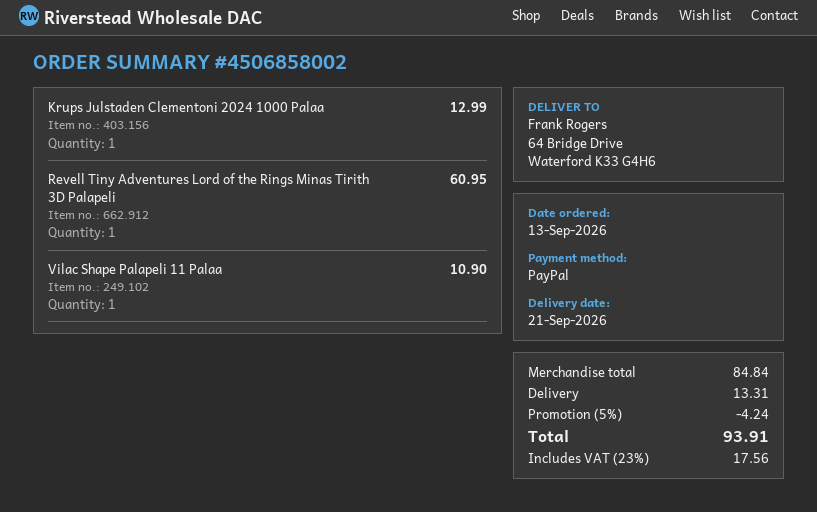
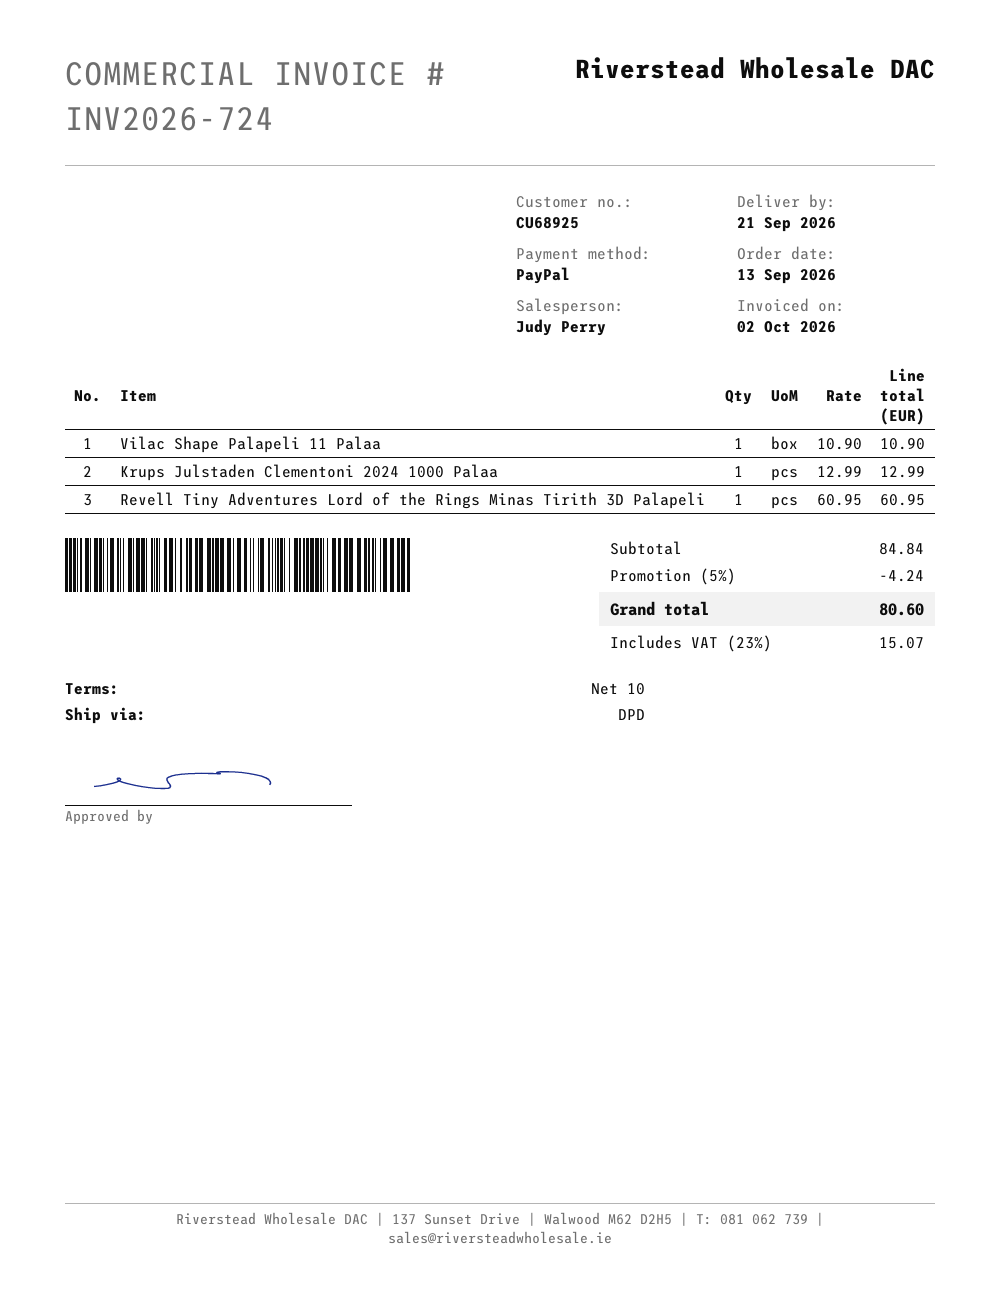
shipping: 13.31 -> none
tax: 23% = 17.56 -> 23% = 15.07
total: 93.91 -> 80.60

